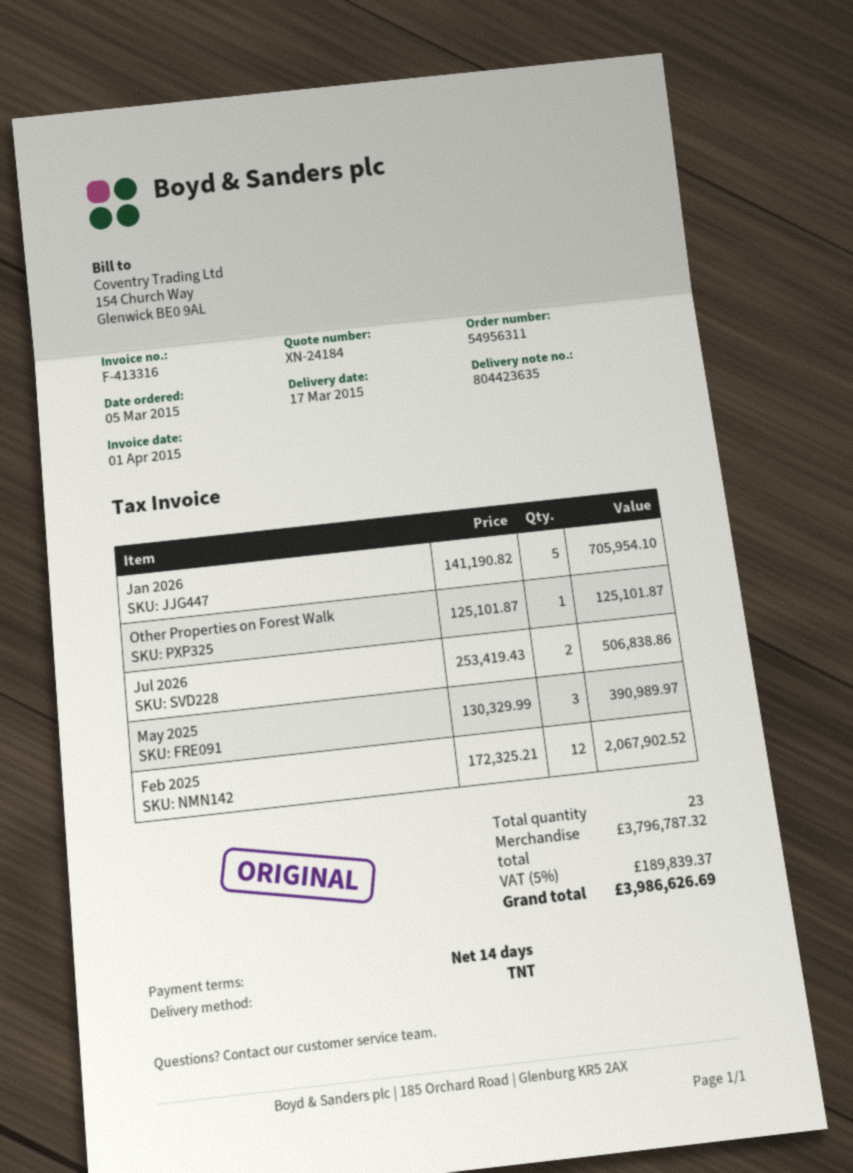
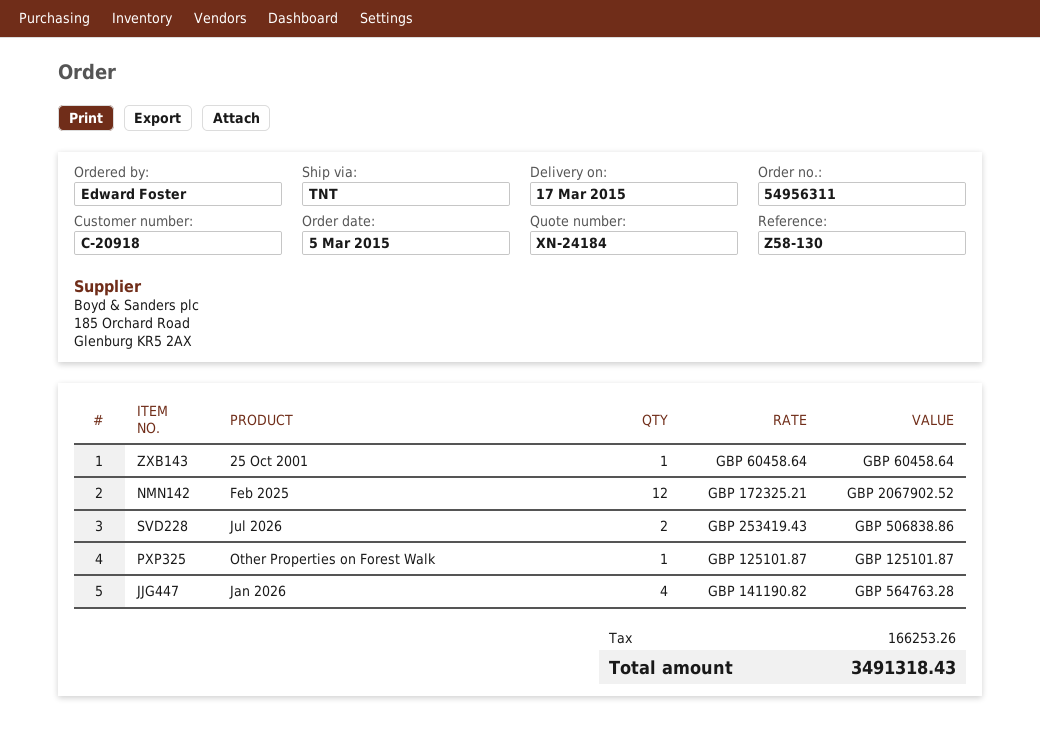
Jan 2026: 5 x 141190.82 = 705954.10 -> 4 x 141190.82 = 564763.28
May 2025: 3 x 130329.99 = 390989.97 -> none
25 Oct 2001: none -> 1 x 60458.64 = 60458.64
tax: 189839.37 -> 166253.26
total: 3986626.69 -> 3491318.43

